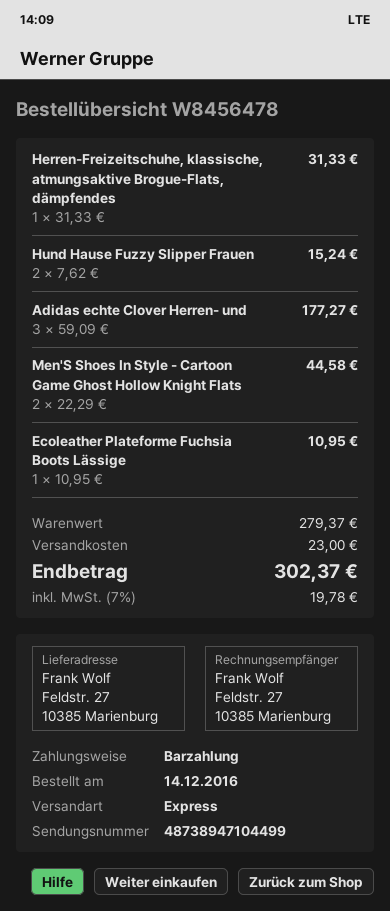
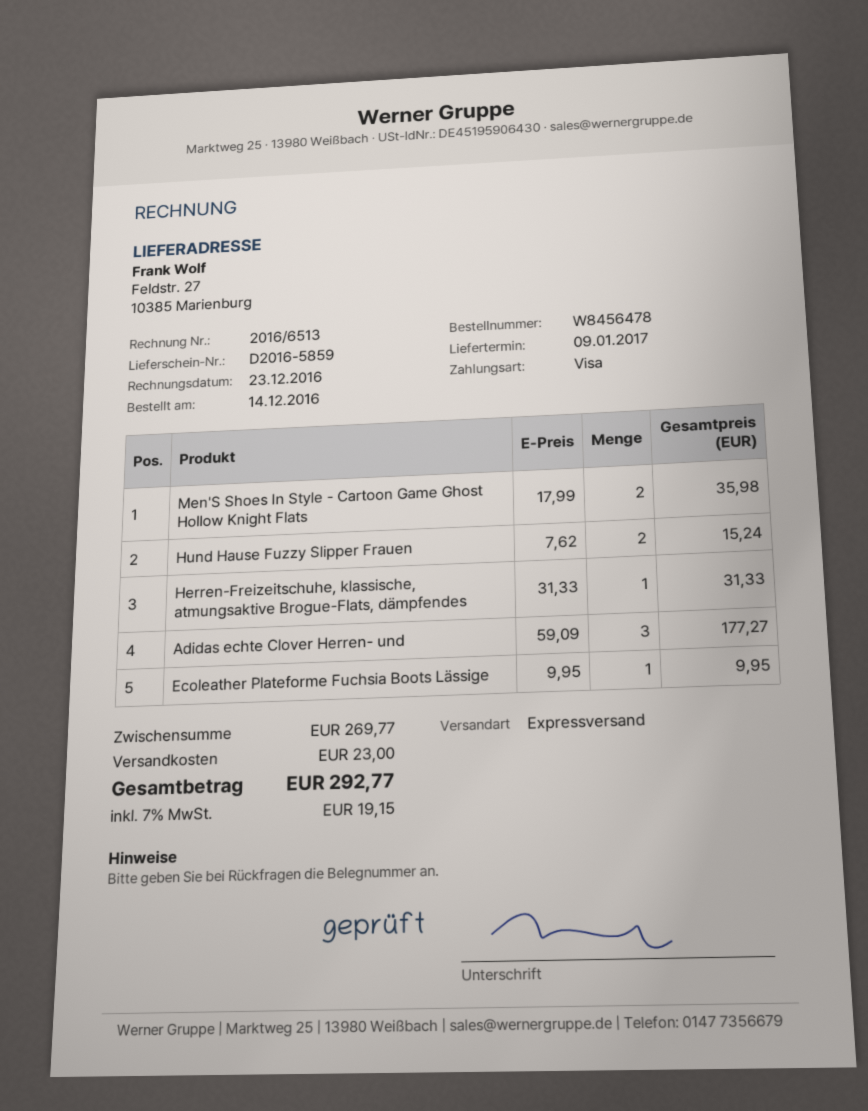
payment method: cash -> Visa
Men'S Shoes In Style - Cartoon Game Ghost Hollow Knight Flats: 2 x 22.29 = 44.58 -> 2 x 17.99 = 35.98
Ecoleather Plateforme Fuchsia Boots Lässige: 1 x 10.95 = 10.95 -> 1 x 9.95 = 9.95
subtotal: 279.37 -> 269.77
tax: 7% = 19.78 -> 7% = 19.15
total: 302.37 -> 292.77

